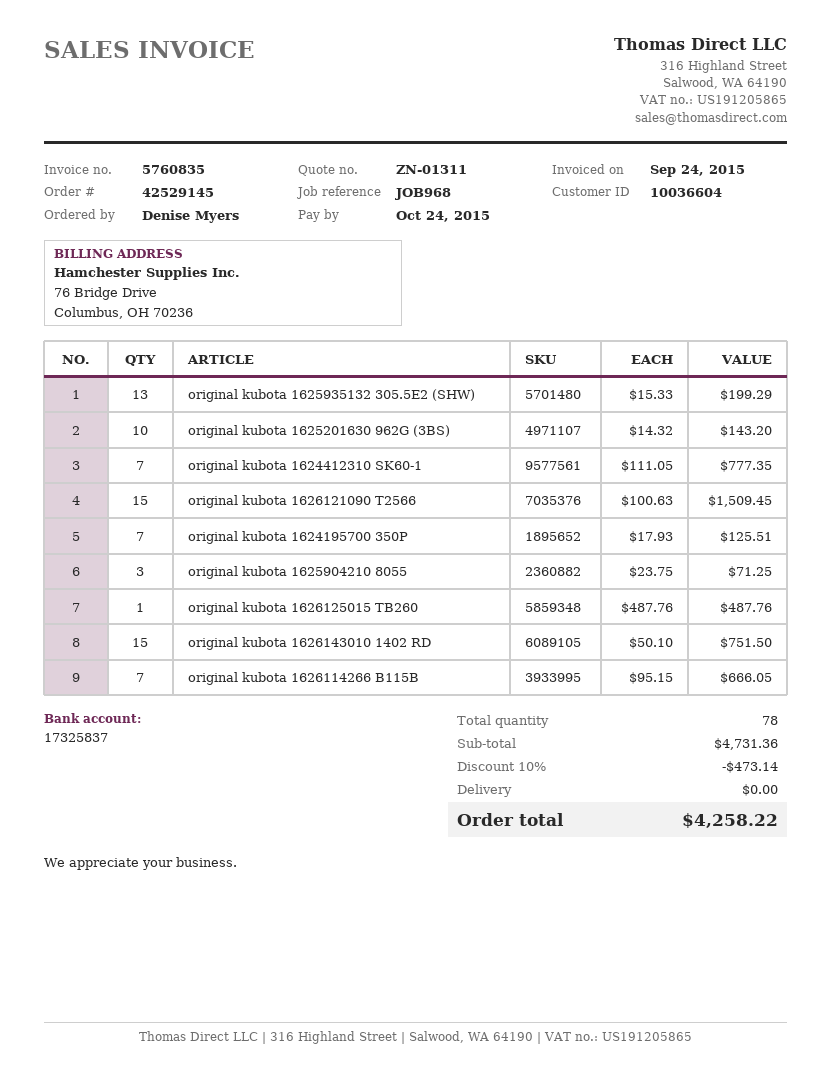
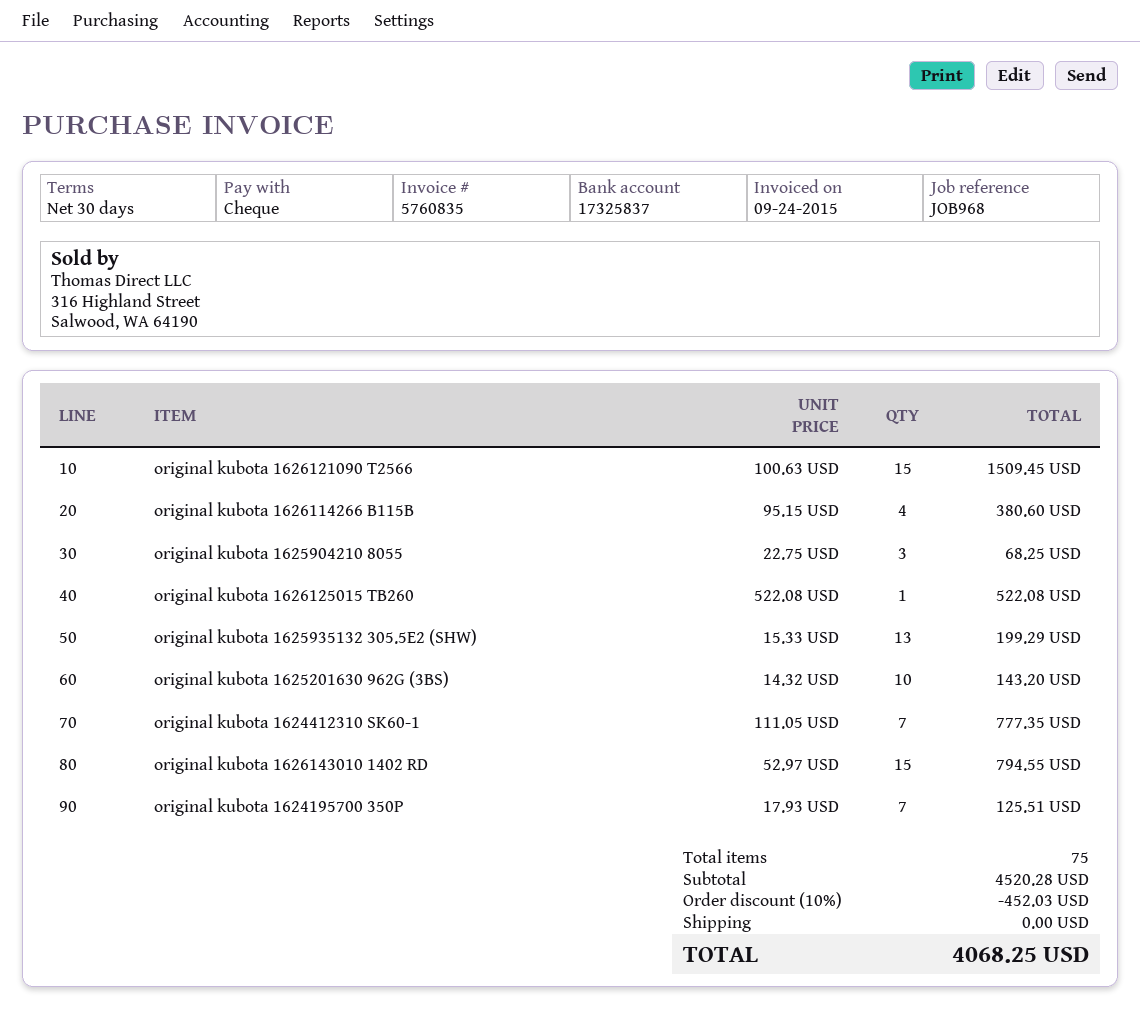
original kubota 1625904210 8055: 3 x 23.75 = 71.25 -> 3 x 22.75 = 68.25
original kubota 1626125015 TB260: 1 x 487.76 = 487.76 -> 1 x 522.08 = 522.08
original kubota 1626143010 1402 RD: 15 x 50.10 = 751.50 -> 15 x 52.97 = 794.55
original kubota 1626114266 B115B: 7 x 95.15 = 666.05 -> 4 x 95.15 = 380.60
total quantity: 78 -> 75
subtotal: 4731.36 -> 4520.28
discount: 10% = 473.14 -> 10% = 452.03
total: 4258.22 -> 4068.25

